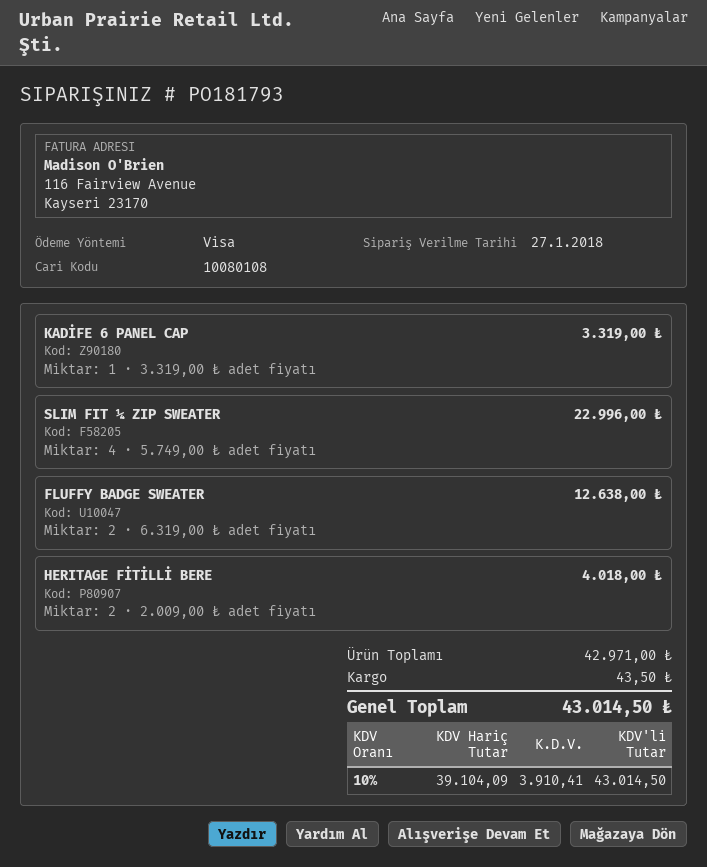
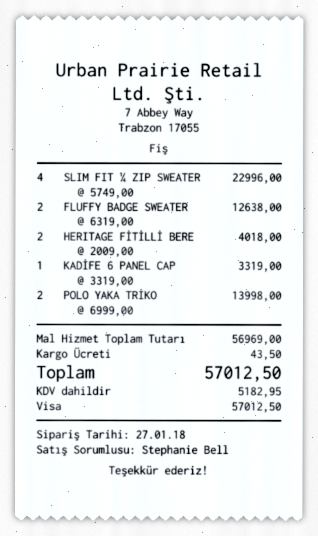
POLO YAKA TRİKO: none -> 2 x 6999.00 = 13998.00
subtotal: 42971.00 -> 56969.00
tax: 3910.41 -> 5182.95
total: 43014.50 -> 57012.50

